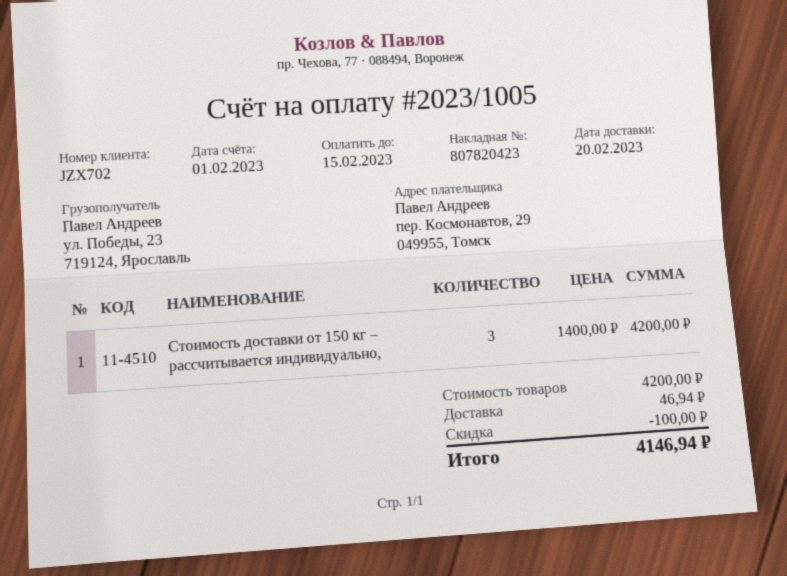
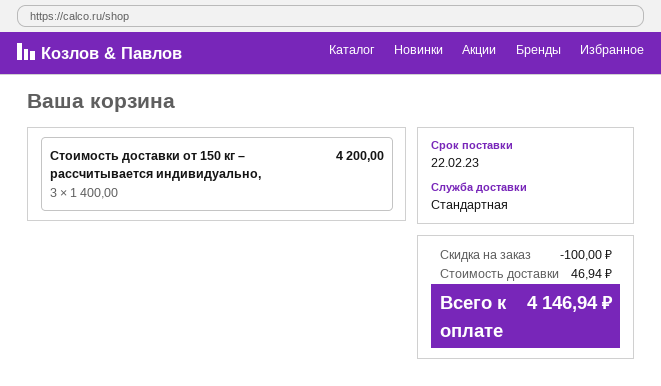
delivery date: 2023-02-20 -> 2023-02-22

